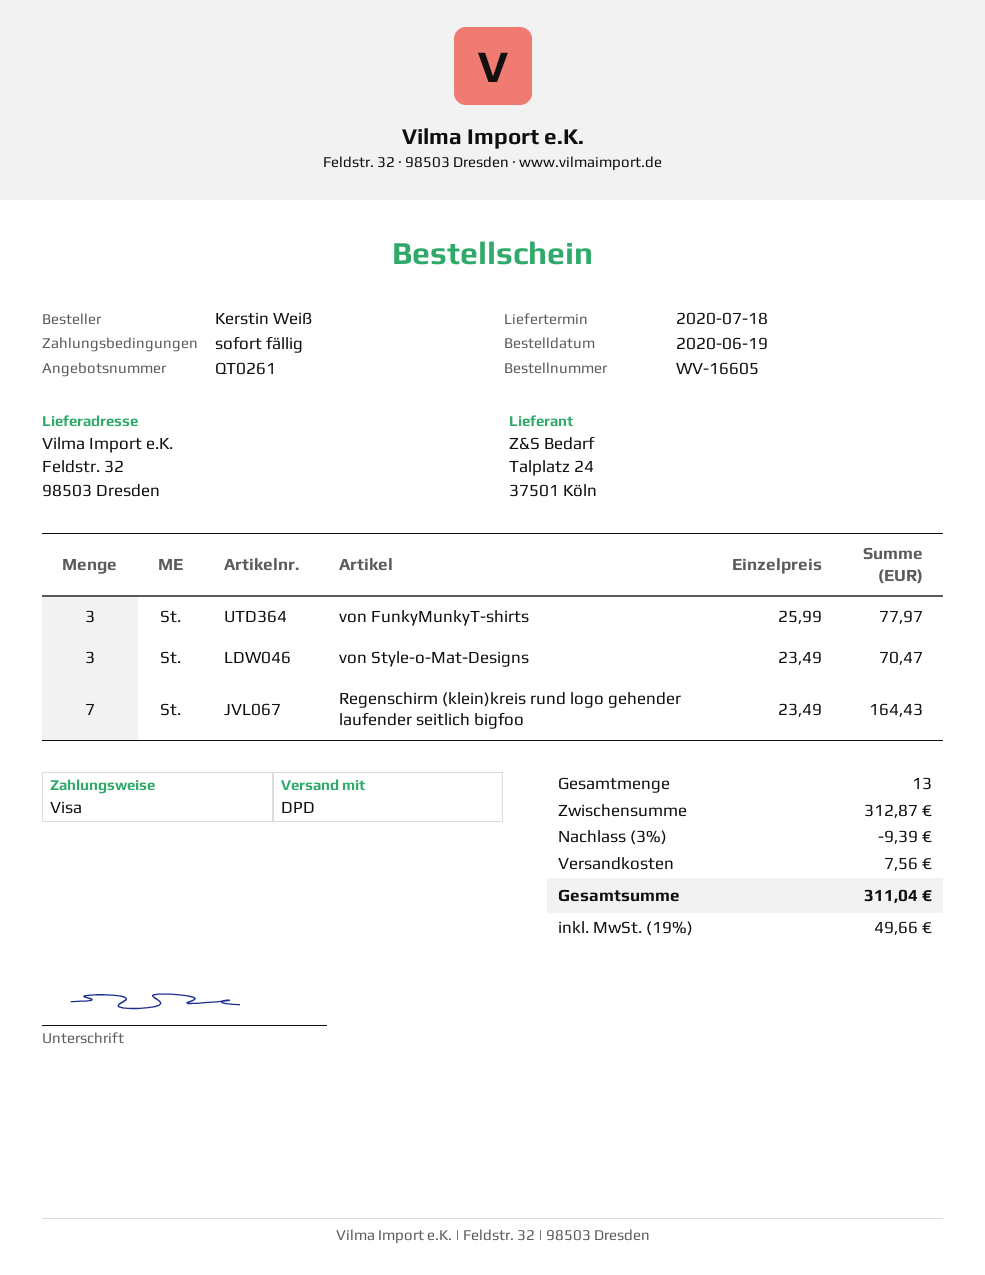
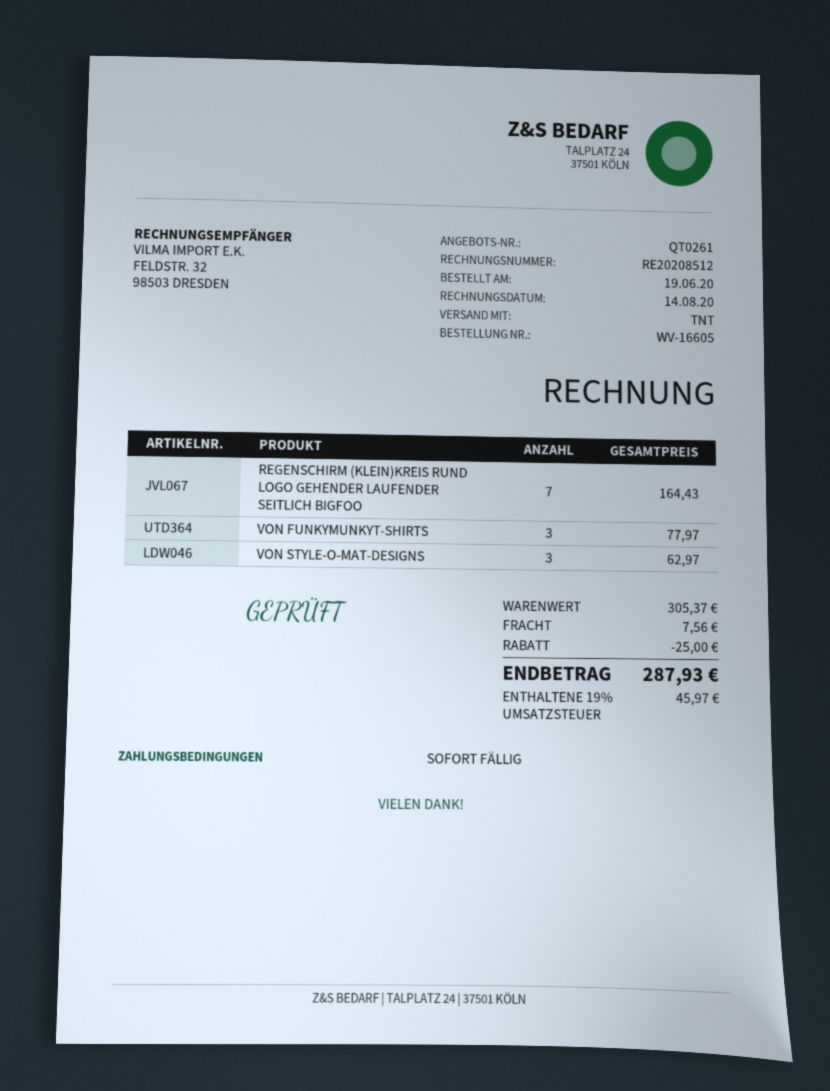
shipping method: DPD -> TNT
von Style-o-Mat-Designs: 3 for 70.47 -> 3 for 62.97
subtotal: 312.87 -> 305.37
discount: 9.39 -> 25.00
tax: 19% = 49.66 -> 19% = 45.97
total: 311.04 -> 287.93

